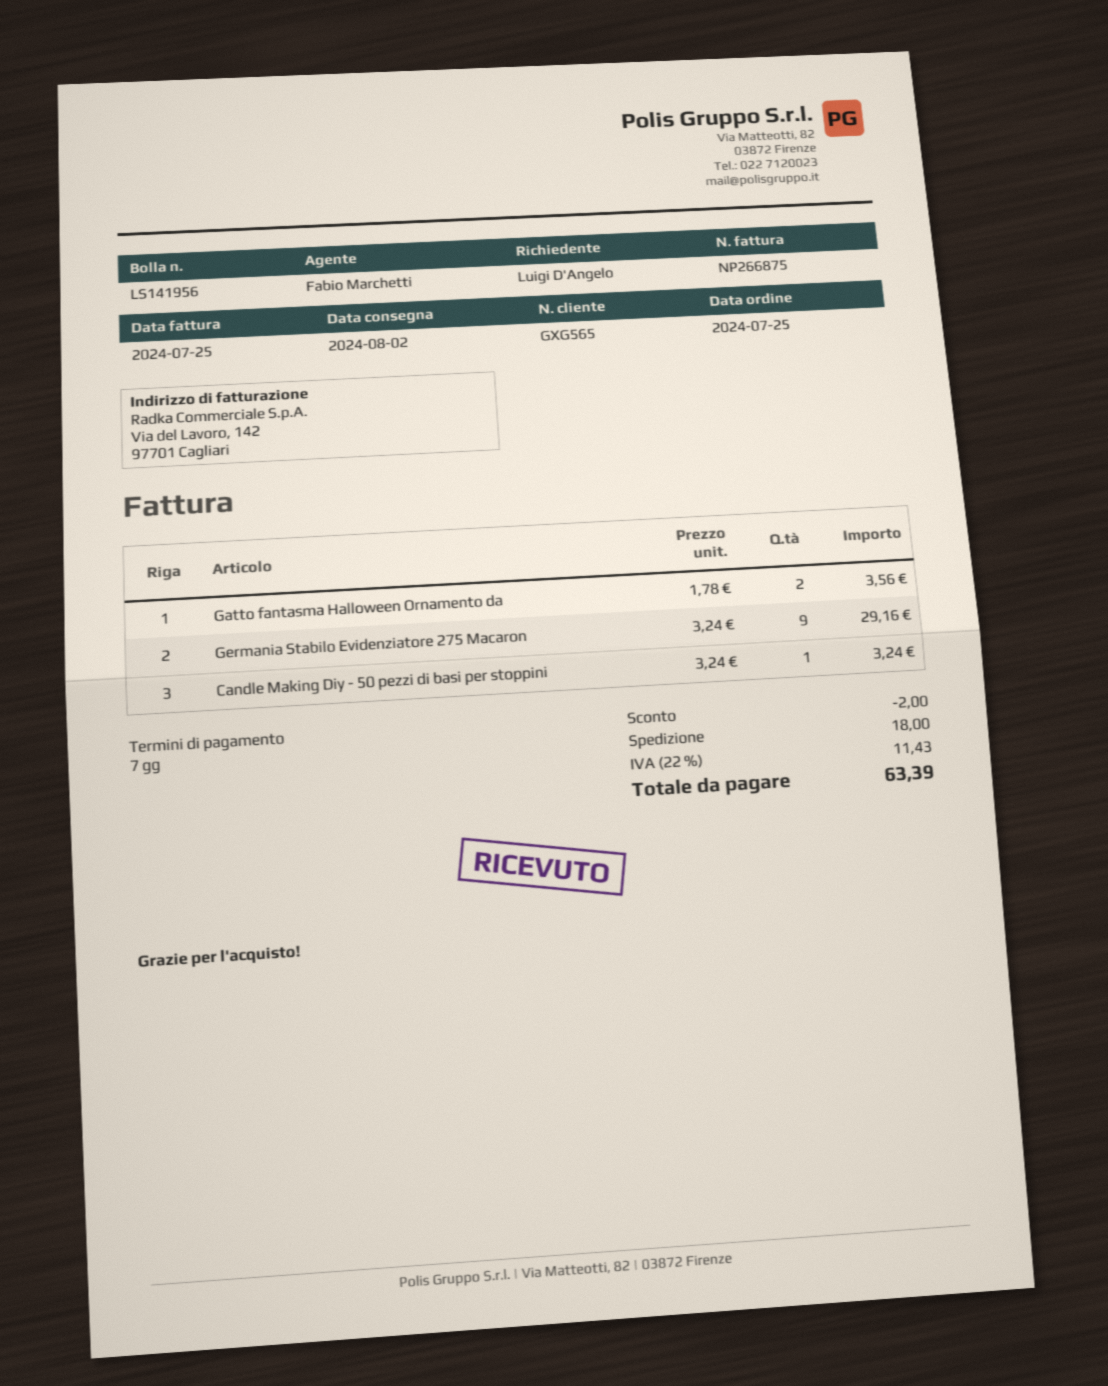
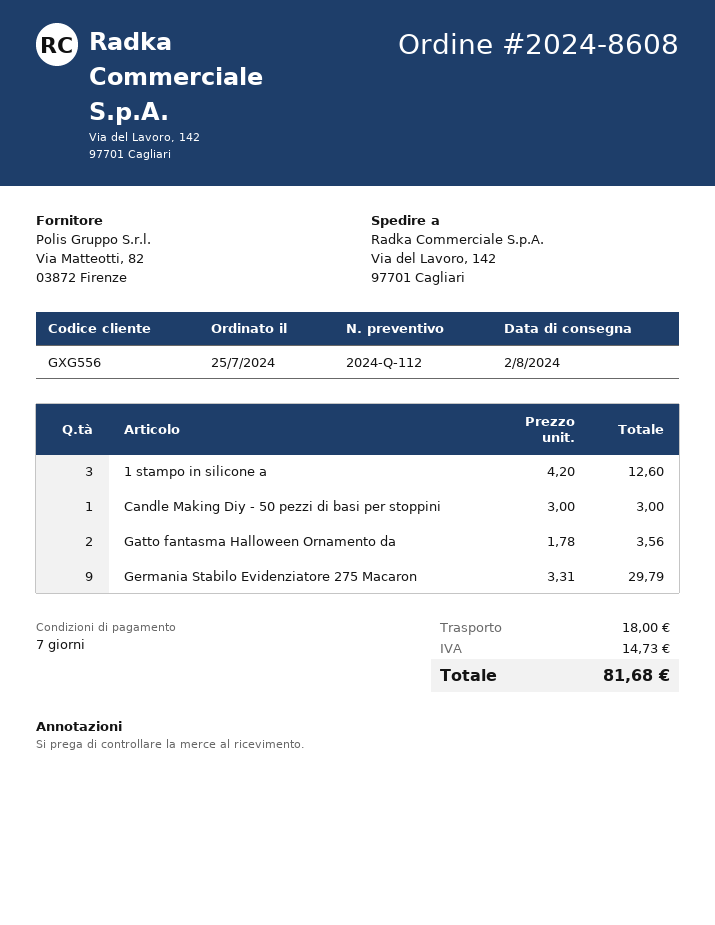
customer number: GXG565 -> GXG556
Germania Stabilo Evidenziatore 275 Macaron: 9 x 3.24 = 29.16 -> 9 x 3.31 = 29.79
Candle Making Diy - 50 pezzi di basi per stoppini: 1 x 3.24 = 3.24 -> 1 x 3.00 = 3.00
1 stampo in silicone a: none -> 3 x 4.20 = 12.60
discount: 2.00 -> none
tax: 11.43 -> 14.73
total: 63.39 -> 81.68

